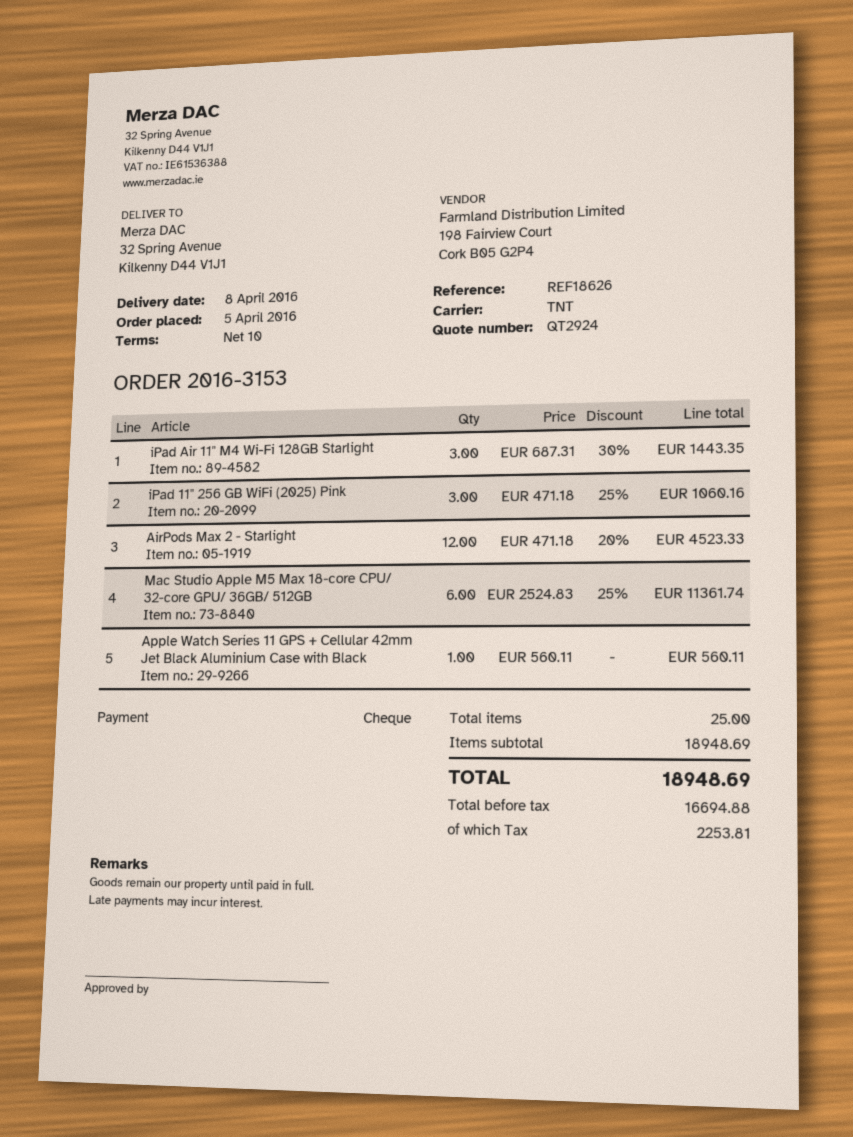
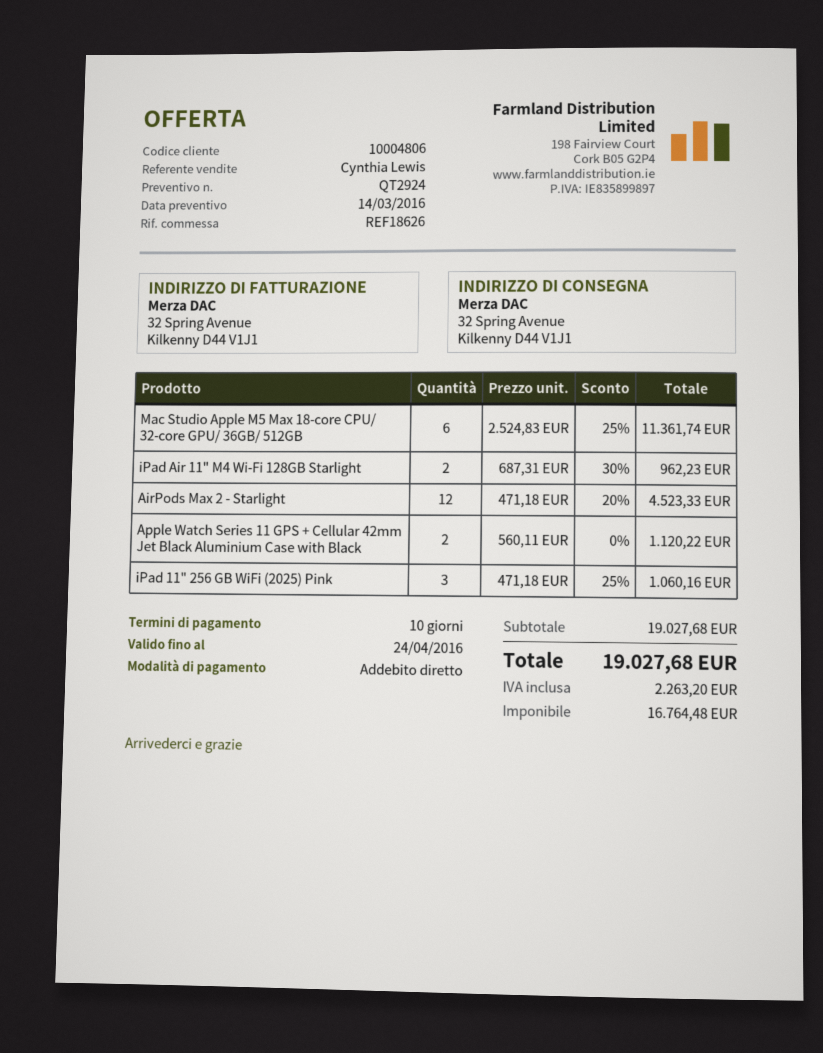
payment method: cheque -> direct debit
iPad Air 11" M4 Wi-Fi 128GB Starlight: 3 x 687.31 - 30% = 1443.35 -> 2 x 687.31 - 30% = 962.23
Apple Watch Series 11 GPS + Cellular 42mm Jet Black Aluminium Case with Black: 1 x 560.11 = 560.11 -> 2 x 560.11 = 1120.22
subtotal: 18948.69 -> 19027.68
net: 16694.88 -> 16764.48
tax: 2253.81 -> 2263.20
total: 18948.69 -> 19027.68

